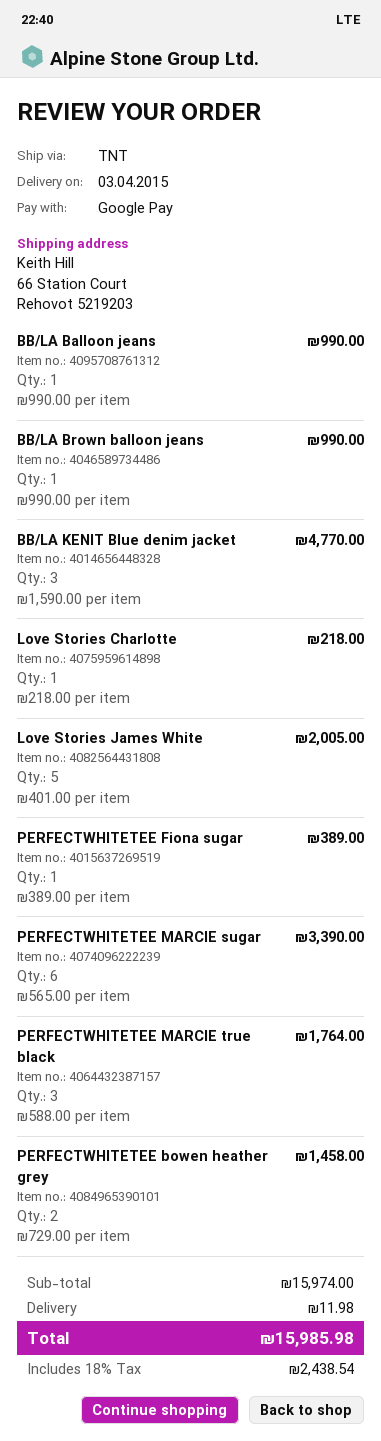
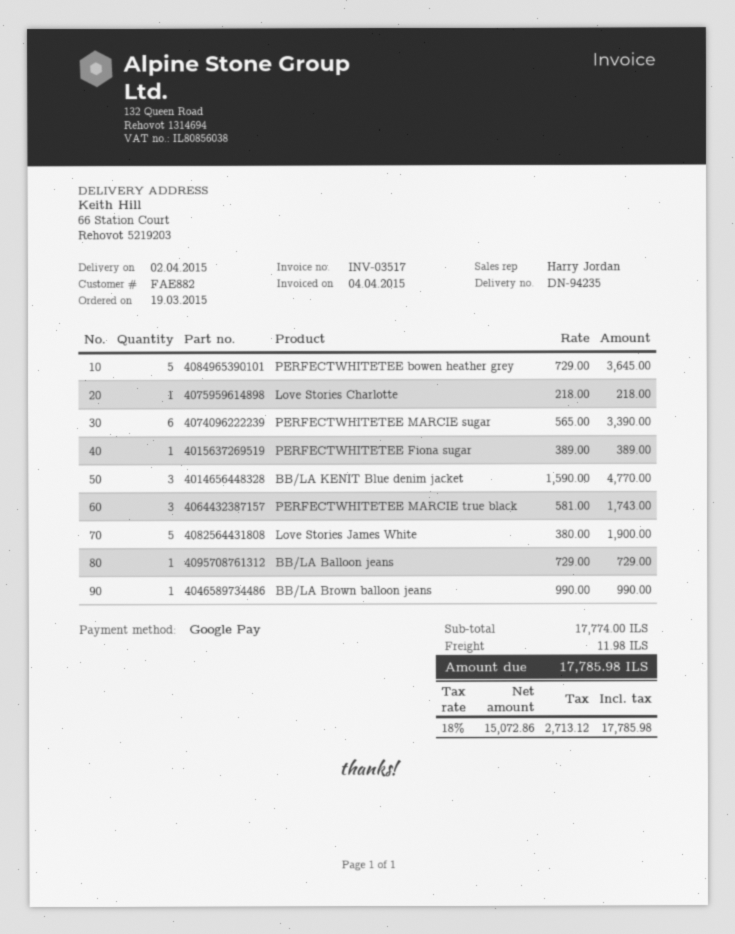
delivery date: 2015-04-03 -> 2015-04-02
BB/LA Balloon jeans: 1 x 990.00 = 990.00 -> 1 x 729.00 = 729.00
Love Stories James White: 5 x 401.00 = 2005.00 -> 5 x 380.00 = 1900.00
PERFECTWHITETEE MARCIE true black: 3 x 588.00 = 1764.00 -> 3 x 581.00 = 1743.00
PERFECTWHITETEE bowen heather grey: 2 x 729.00 = 1458.00 -> 5 x 729.00 = 3645.00
subtotal: 15974.00 -> 17774.00
tax: 18% = 2438.54 -> 18% = 2713.12
total: 15985.98 -> 17785.98

